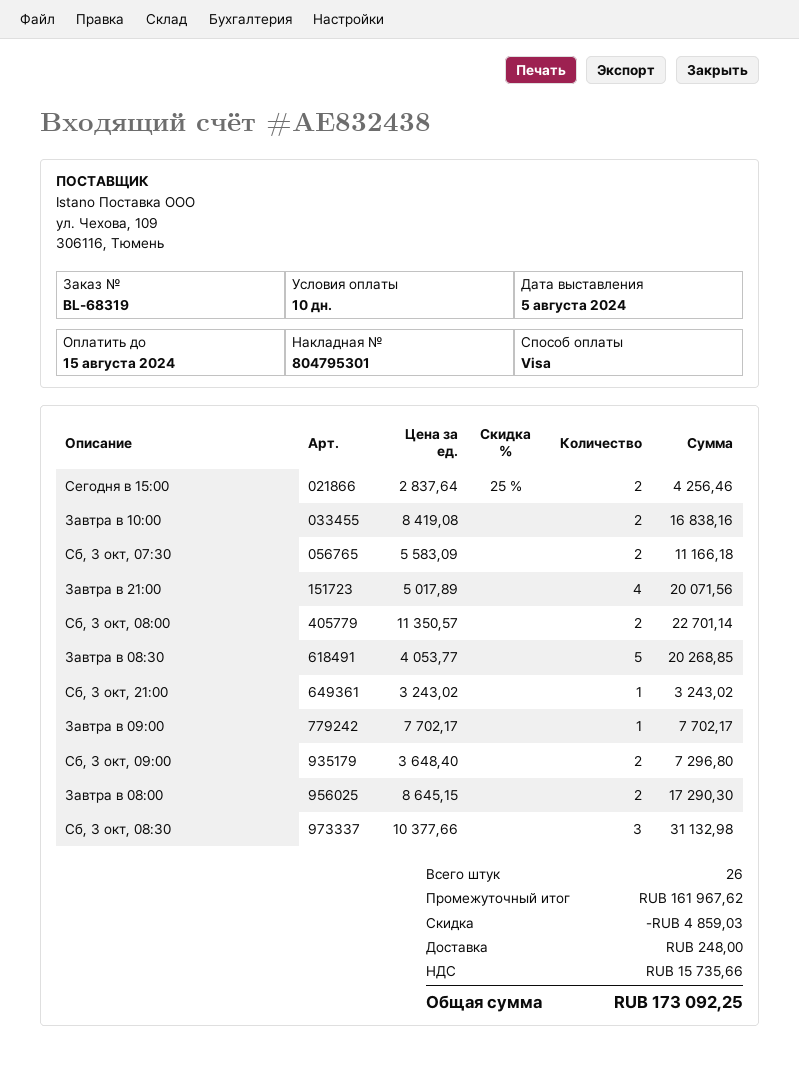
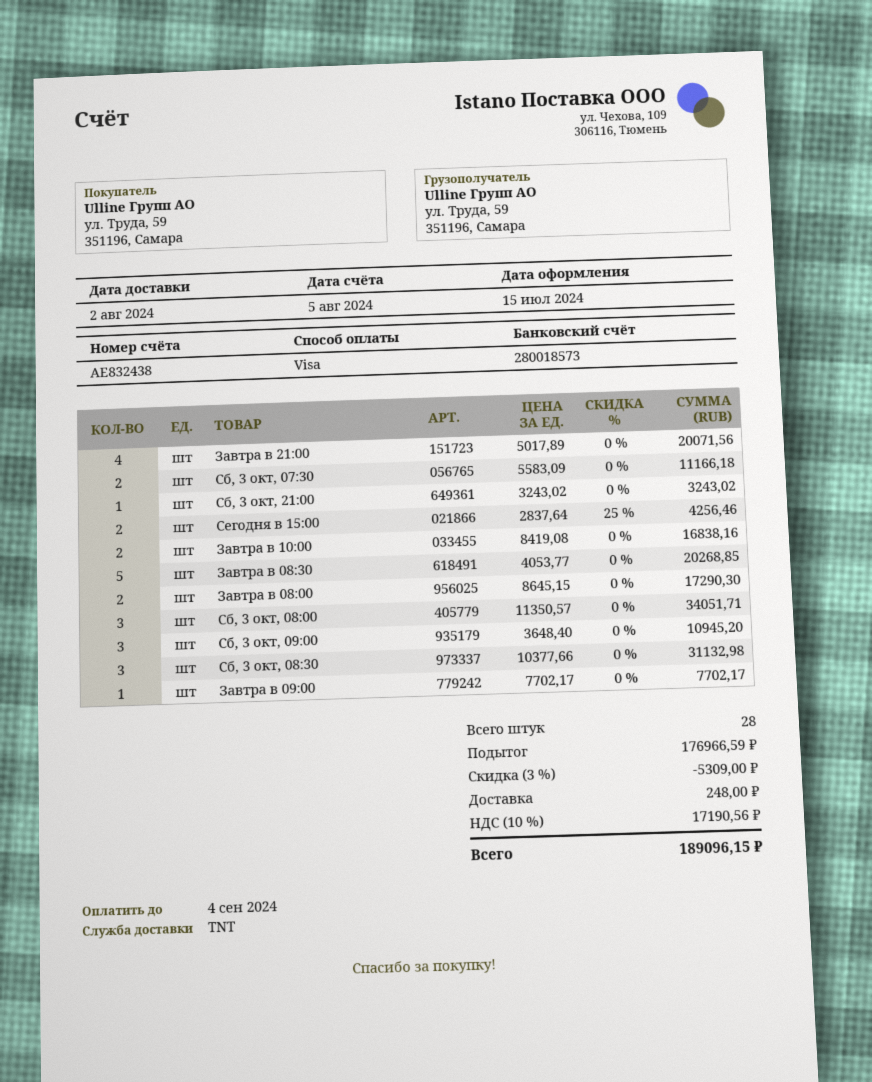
due date: 2024-08-15 -> 2024-09-04
Сб, 3 окт, 08:00: 2 x 11350.57 = 22701.14 -> 3 x 11350.57 = 34051.71
Сб, 3 окт, 09:00: 2 x 3648.40 = 7296.80 -> 3 x 3648.40 = 10945.20
total quantity: 26 -> 28
subtotal: 161967.62 -> 176966.59
discount: 4859.03 -> 5309.00
tax: 15735.66 -> 17190.56
total: 173092.25 -> 189096.15

